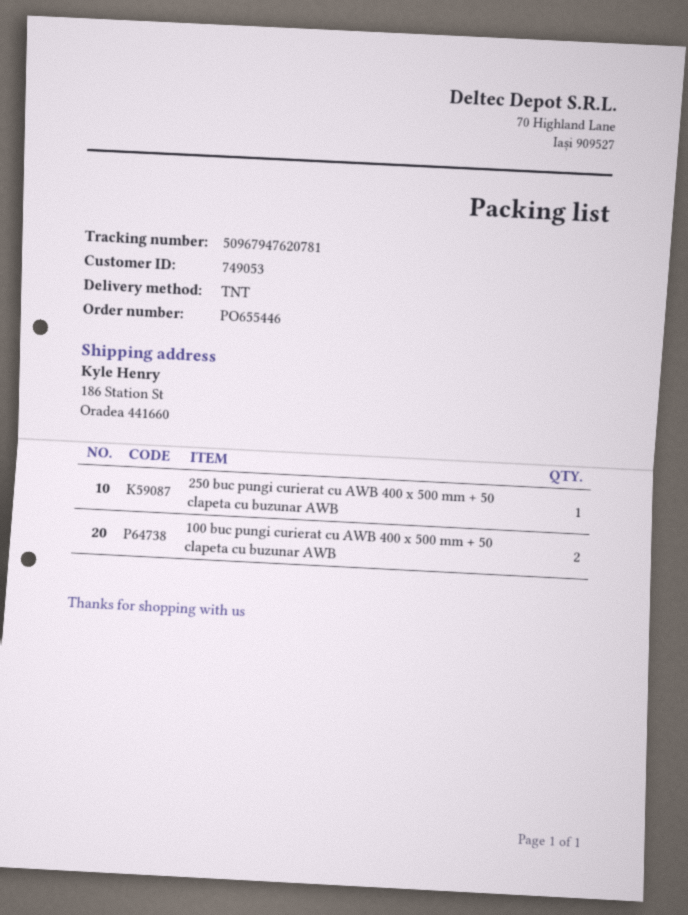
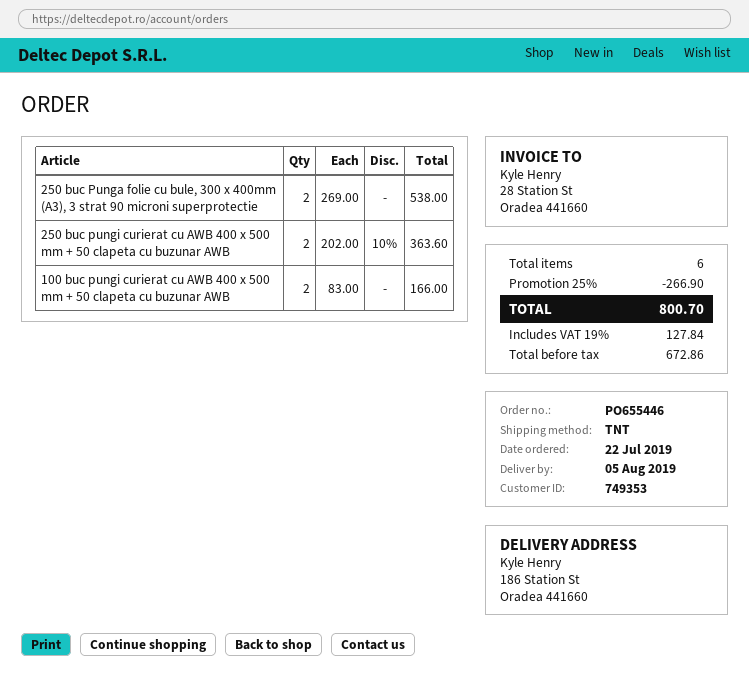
customer number: 749053 -> 749353
250 buc pungi curierat cu AWB 400 x 500 mm + 50 clapeta cu buzunar AWB: 1 -> 2
250 buc Punga folie cu bule, 300 x 400mm (A3), 3 strat 90 microni superprotectie: none -> 2

